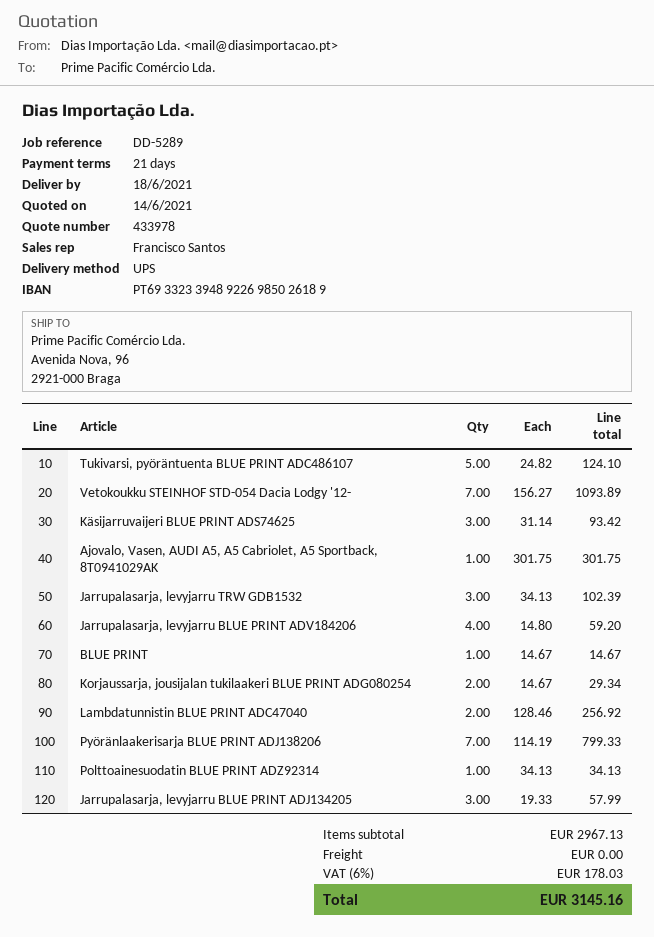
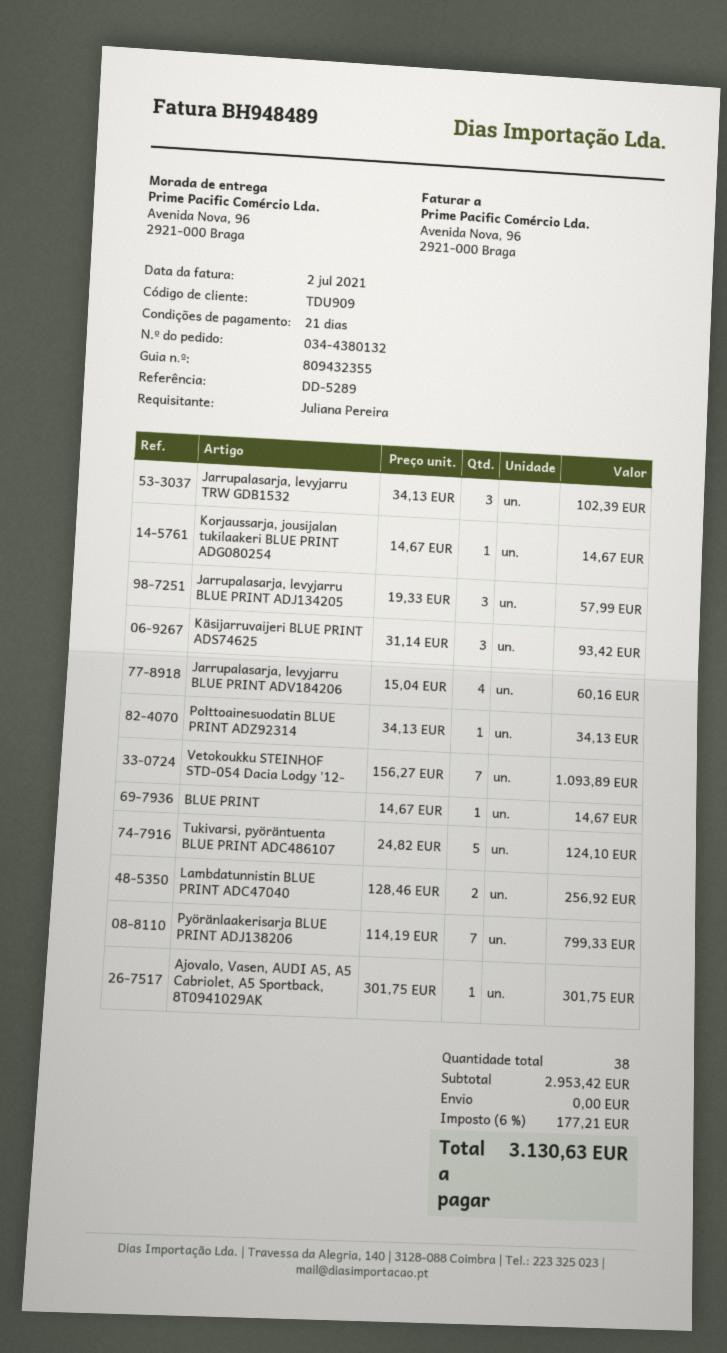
Jarrupalasarja, levyjarru BLUE PRINT ADV184206: 4 x 14.80 = 59.20 -> 4 x 15.04 = 60.16
Korjaussarja, jousijalan tukilaakeri BLUE PRINT ADG080254: 2 x 14.67 = 29.34 -> 1 x 14.67 = 14.67
subtotal: 2967.13 -> 2953.42
tax: 6% = 178.03 -> 6% = 177.21
total: 3145.16 -> 3130.63

